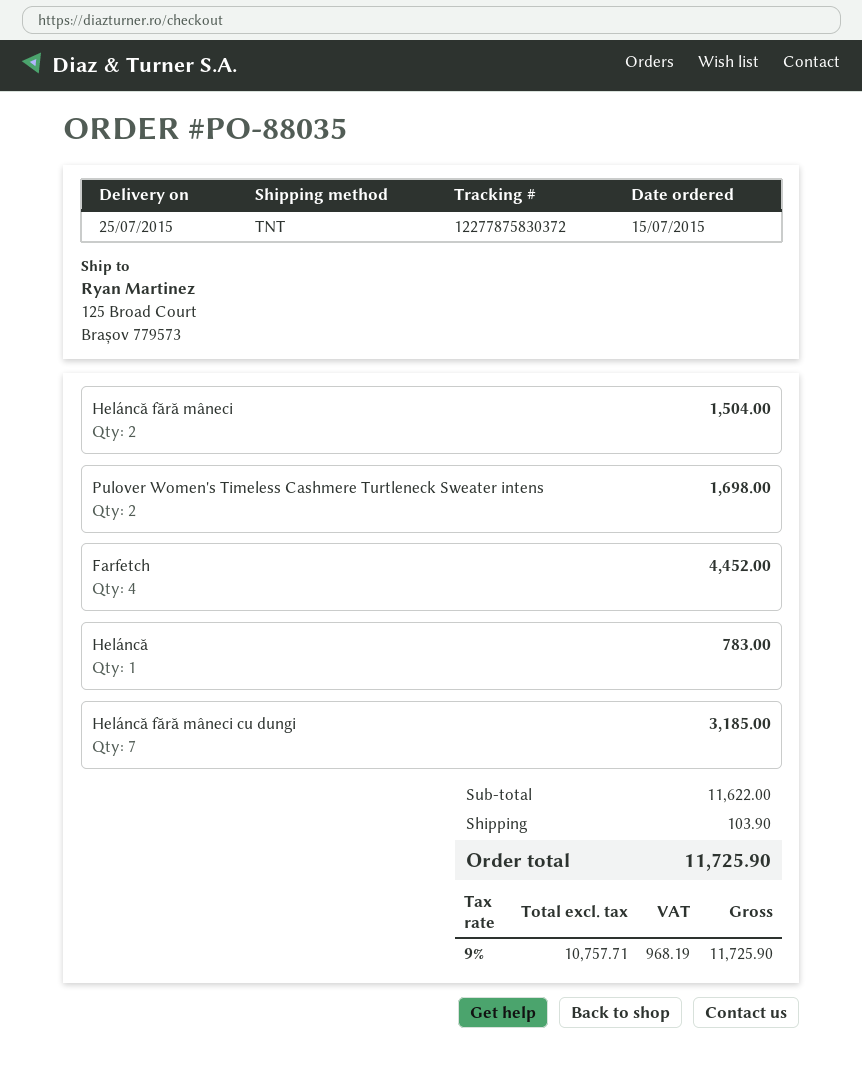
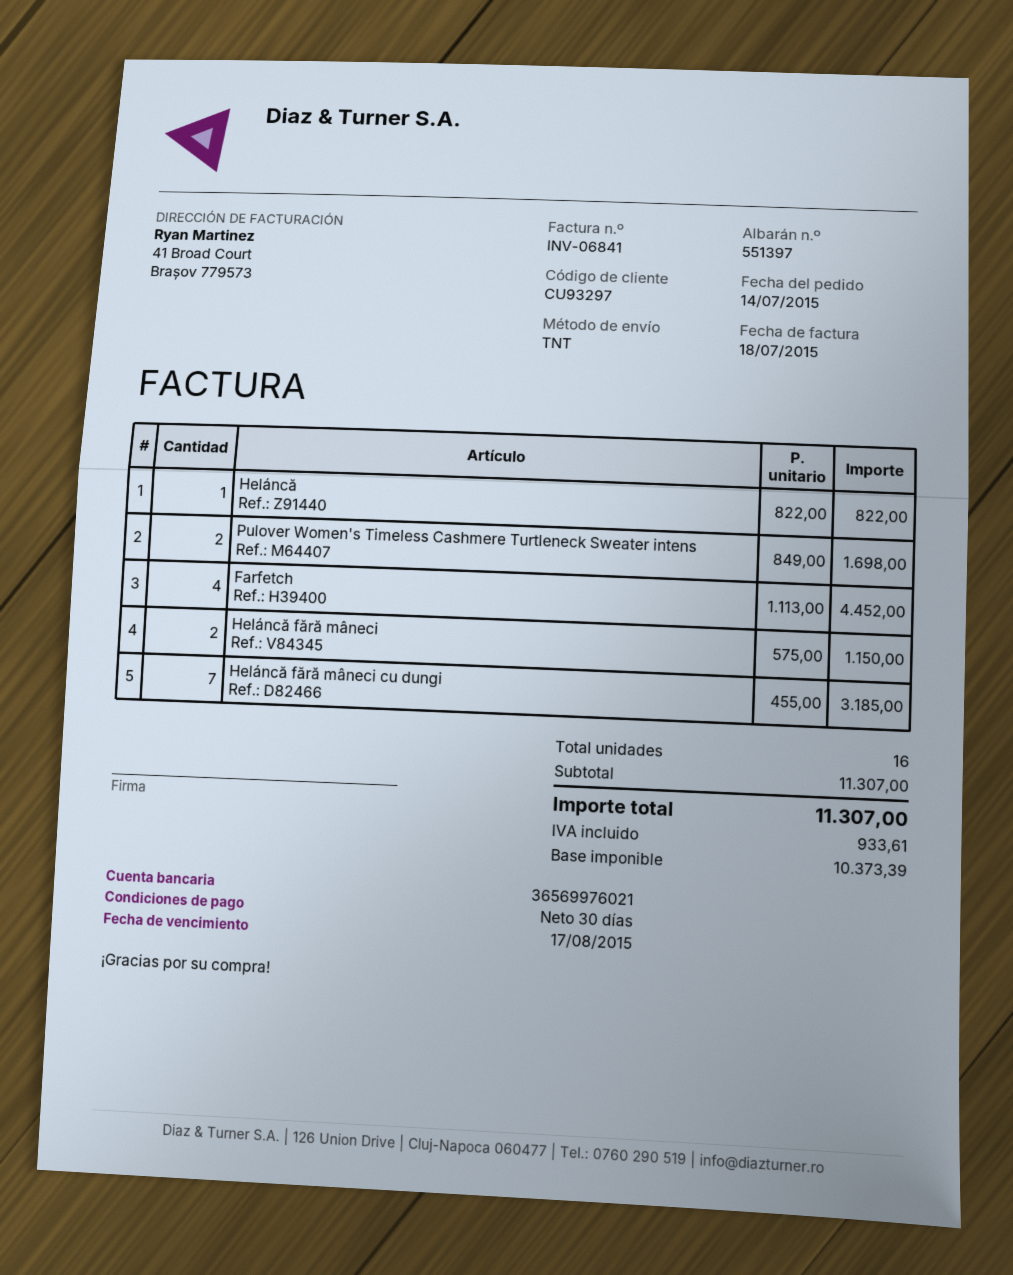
order date: 2015-07-15 -> 2015-07-14
Heláncă fără mâneci: 2 for 1504.00 -> 2 for 1150.00
Heláncă: 1 for 783.00 -> 1 for 822.00
subtotal: 11622.00 -> 11307.00
shipping: 103.90 -> none
net: 10757.71 -> 10373.39
tax: 968.19 -> 933.61
total: 11725.90 -> 11307.00

